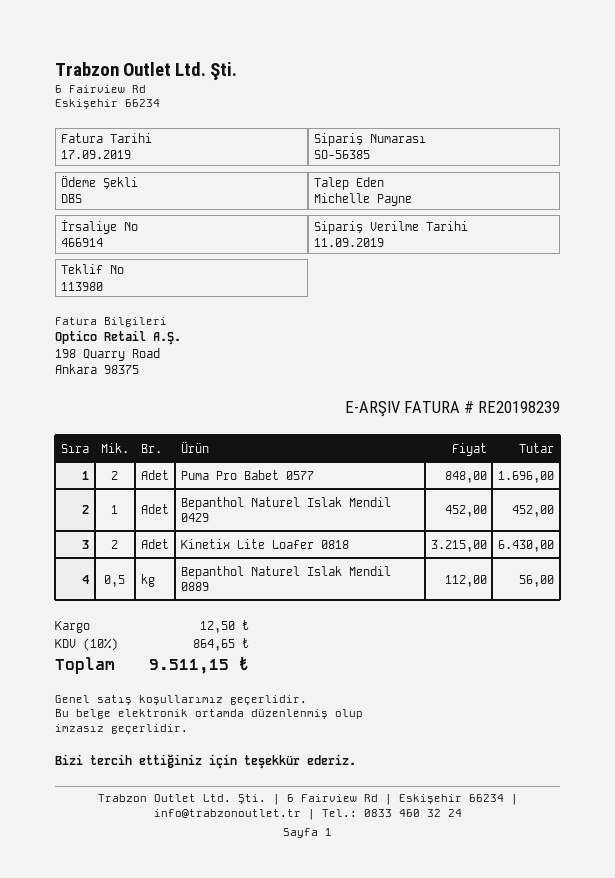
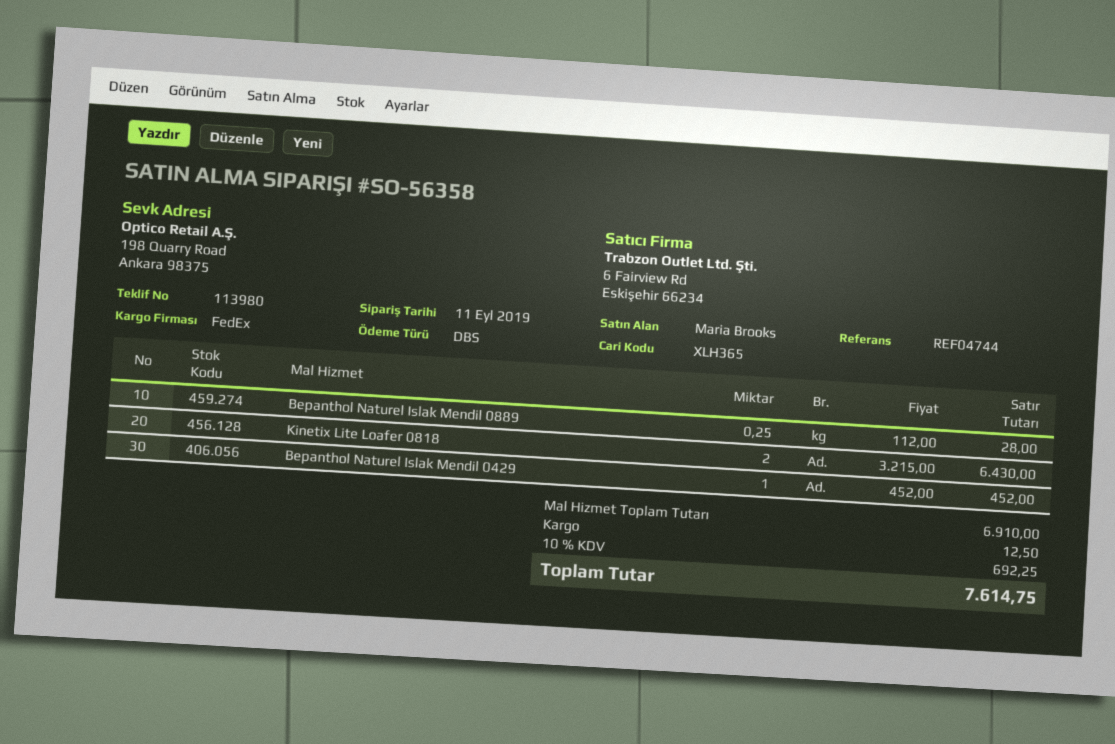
order number: SO-56385 -> SO-56358
ordered by: Michelle Payne -> Maria Brooks
Puma Pro Babet 0577: 2 x 848.00 = 1696.00 -> none
Bepanthol Naturel Islak Mendil 0889: 0.5 x 112.00 = 56.00 -> 0.25 x 112.00 = 28.00
tax: 10% = 864.65 -> 10% = 692.25
total: 9511.15 -> 7614.75

